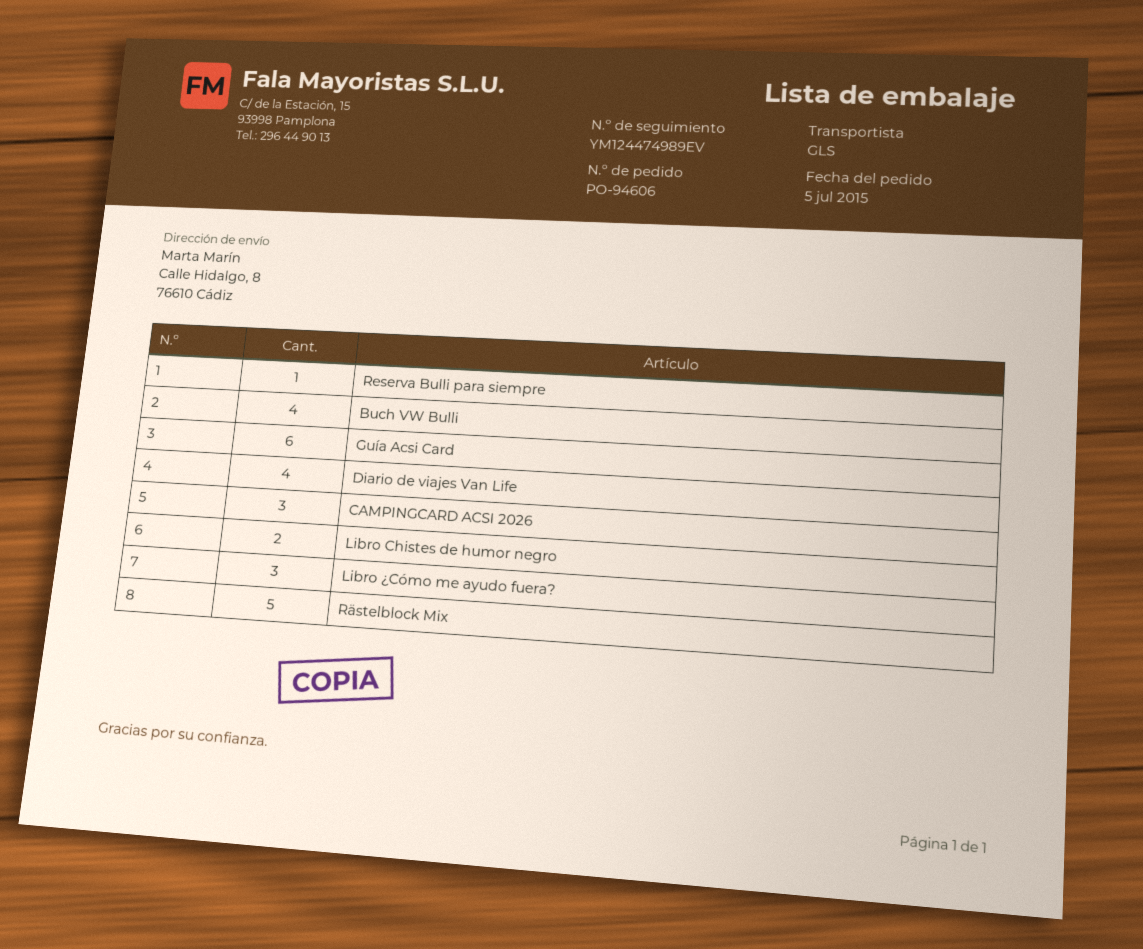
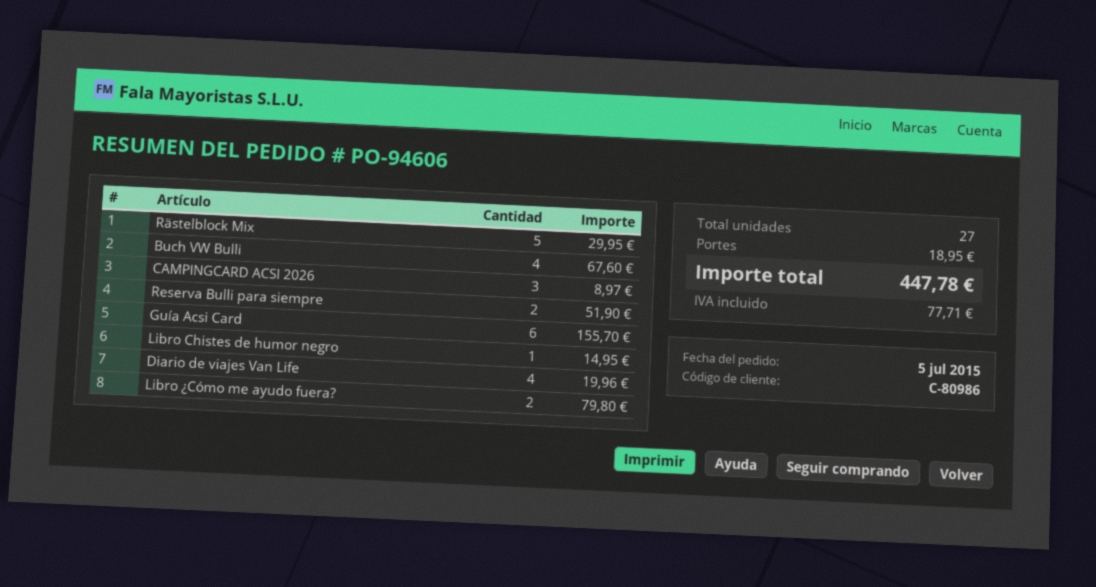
Reserva Bulli para siempre: 1 -> 2
Libro Chistes de humor negro: 2 -> 1
Libro ¿Cómo me ayudo fuera?: 3 -> 2

